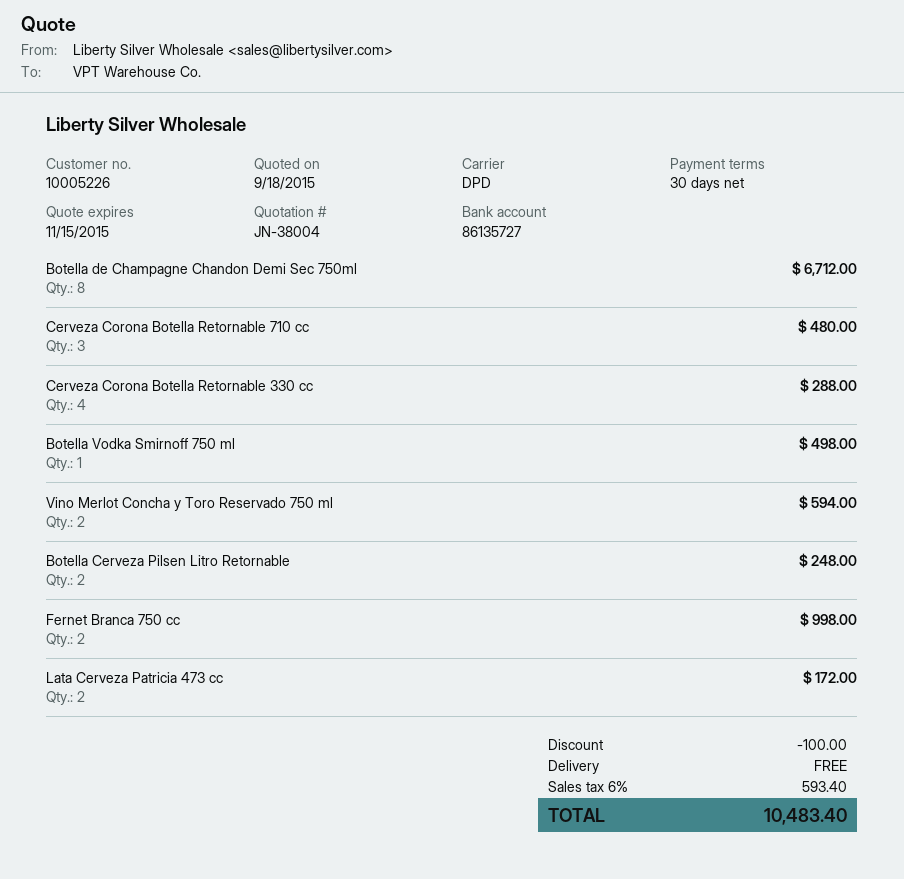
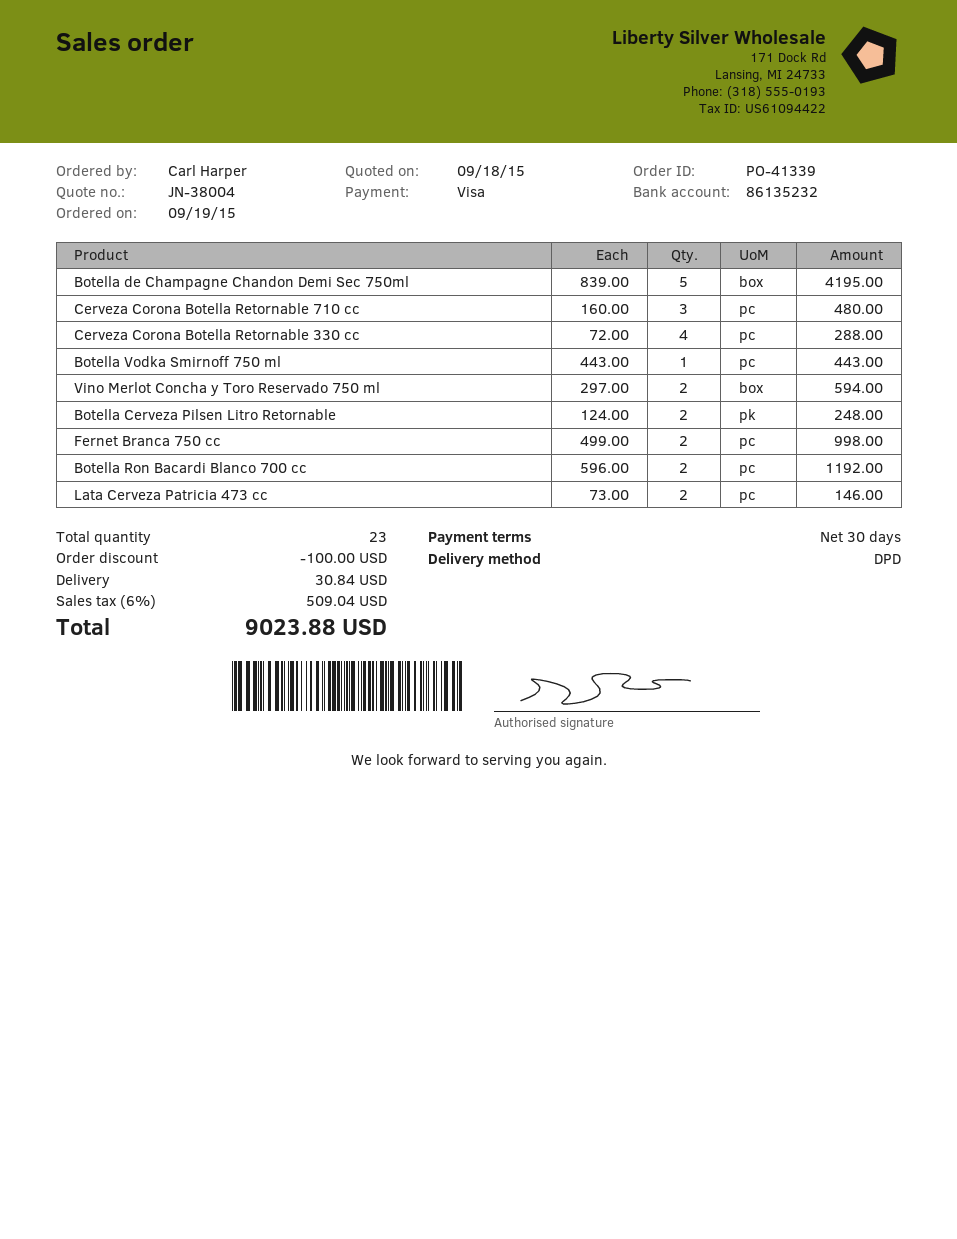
bank account: 86135727 -> 86135232
Botella de Champagne Chandon Demi Sec 750ml: 8 for 6712.00 -> 5 for 4195.00
Botella Vodka Smirnoff 750 ml: 1 for 498.00 -> 1 for 443.00
Lata Cerveza Patricia 473 cc: 2 for 172.00 -> 2 for 146.00
Botella Ron Bacardi Blanco 700 cc: none -> 2 for 1192.00
shipping: 0.00 -> 30.84
tax: 6% = 593.40 -> 6% = 509.04
total: 10483.40 -> 9023.88

